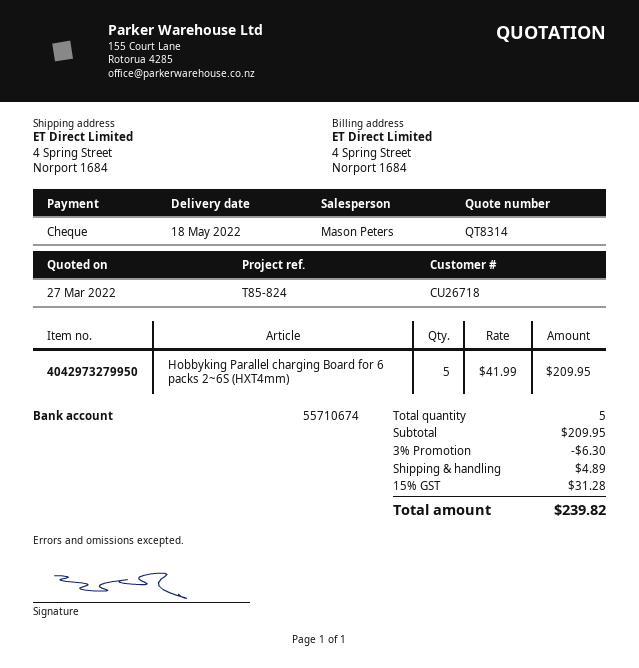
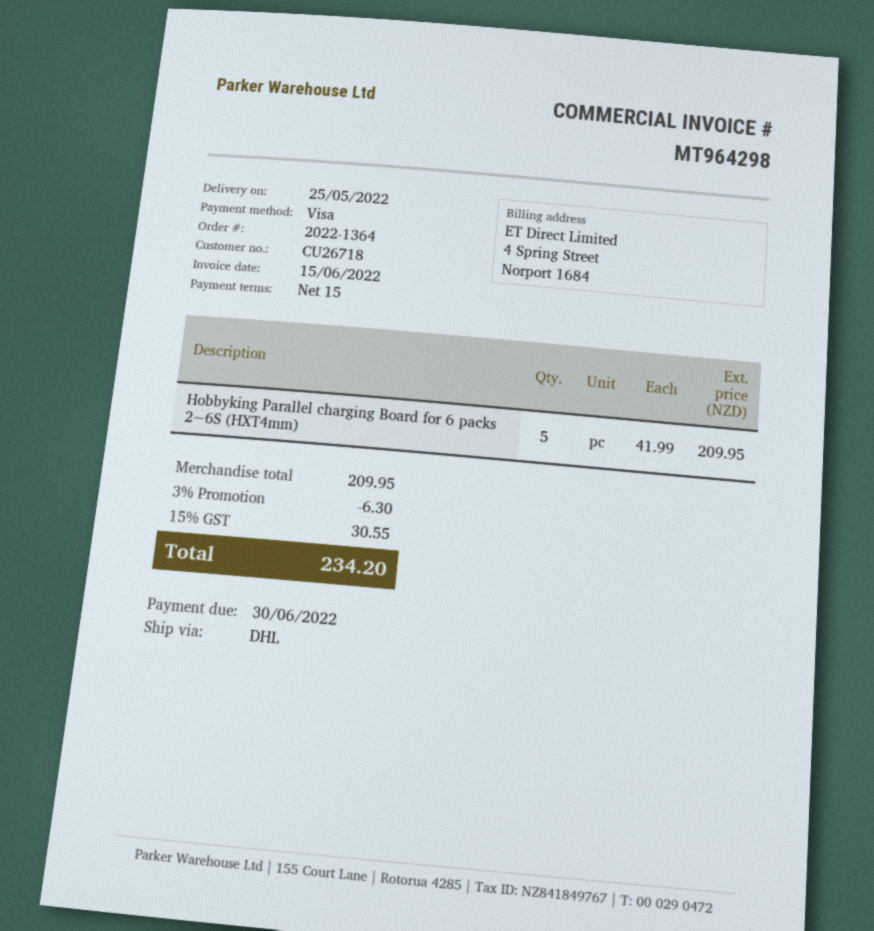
delivery date: 2022-05-18 -> 2022-05-25
payment method: cheque -> Visa
shipping: 4.89 -> none
tax: 15% = 31.28 -> 15% = 30.55
total: 239.82 -> 234.20

